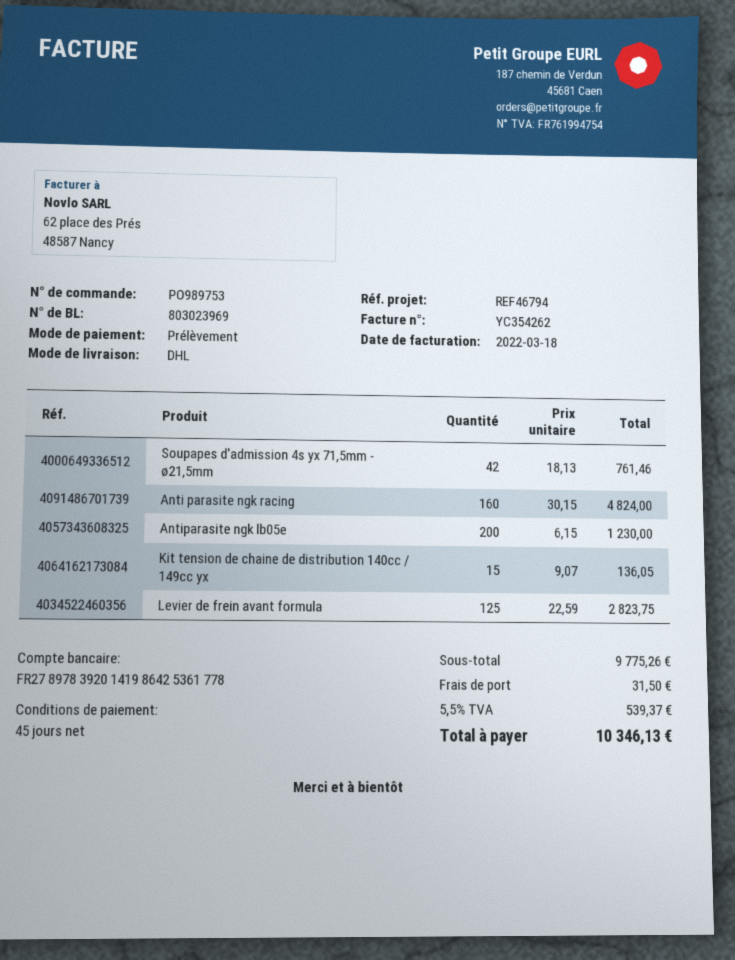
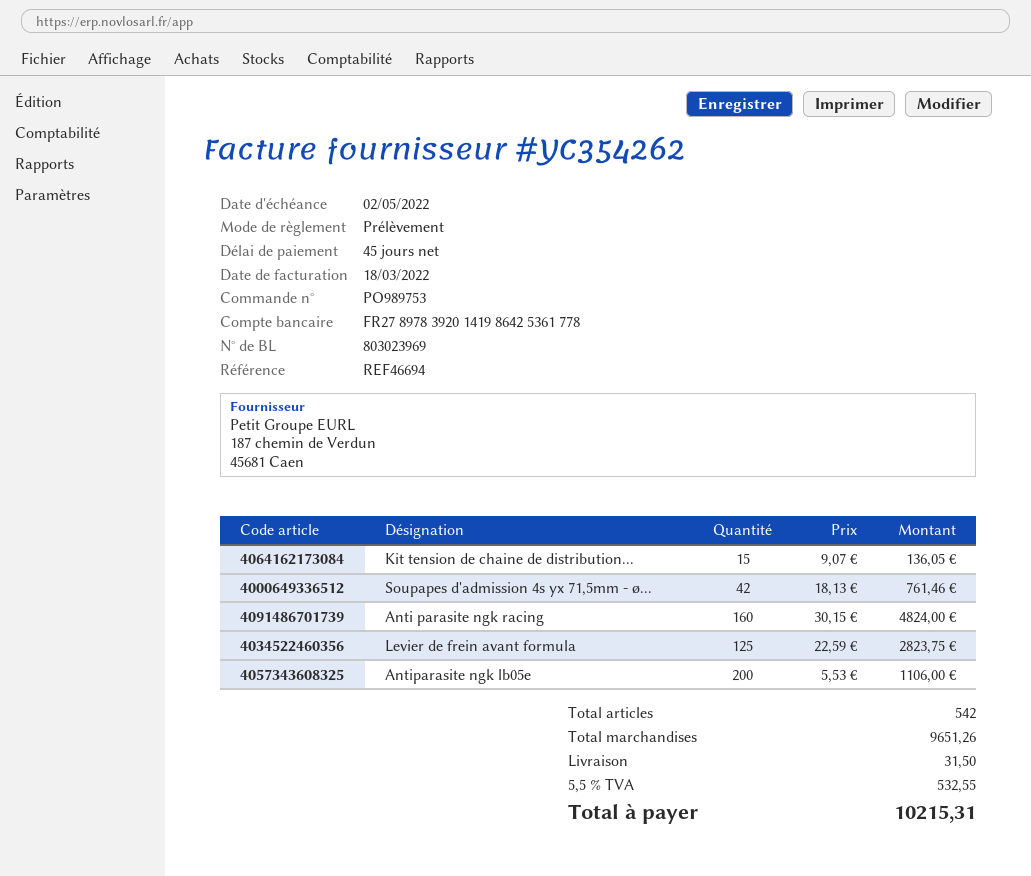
reference: REF46794 -> REF46694
Antiparasite ngk lb05e: 200 x 6.15 = 1230.00 -> 200 x 5.53 = 1106.00
subtotal: 9775.26 -> 9651.26
tax: 5.5% = 539.37 -> 5.5% = 532.55
total: 10346.13 -> 10215.31

